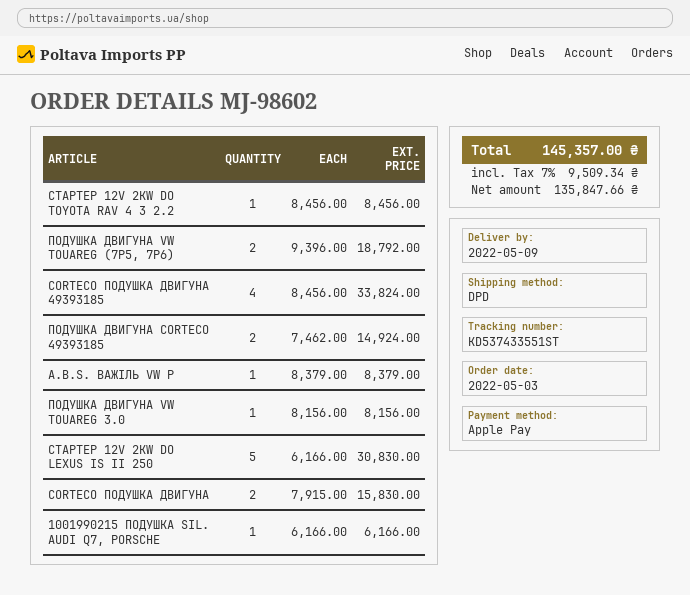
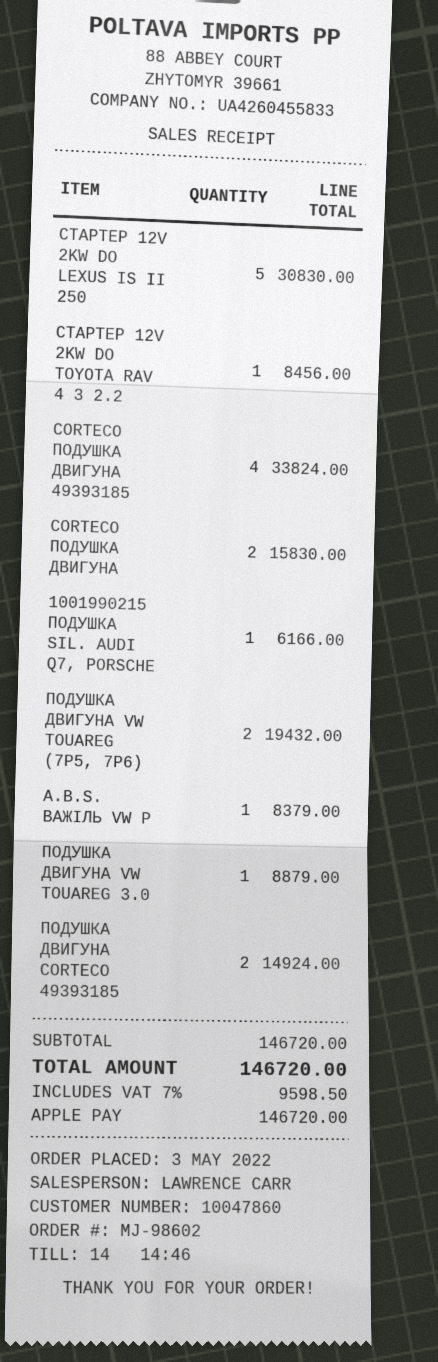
ПОДУШКА ДВИГУНА VW TOUAREG (7P5, 7P6): 2 for 18792.00 -> 2 for 19432.00
ПОДУШКА ДВИГУНА VW TOUAREG 3.0: 1 for 8156.00 -> 1 for 8879.00
tax: 7% = 9509.34 -> 7% = 9598.50
total: 145357.00 -> 146720.00

